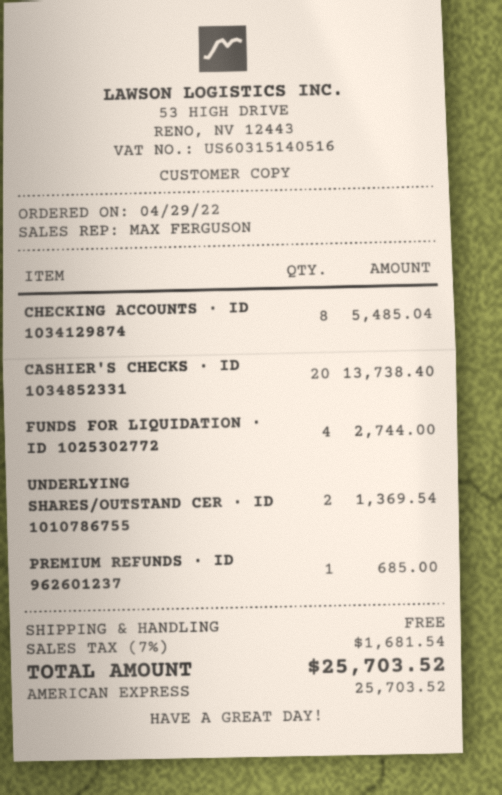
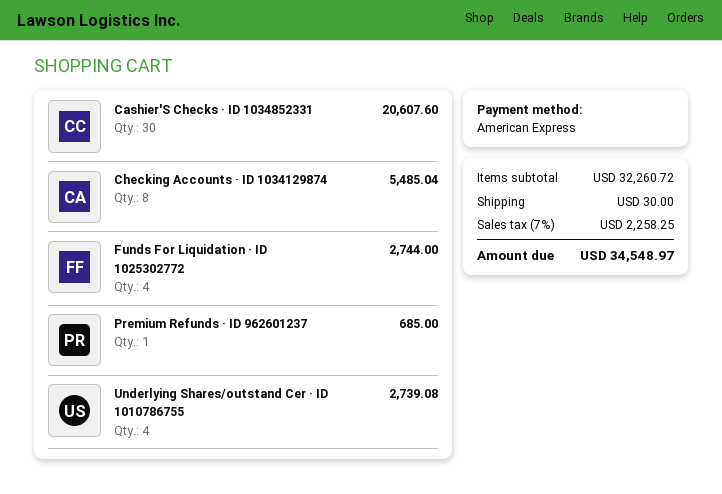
CASHIER'S CHECKS · ID 1034852331: 20 for 13738.40 -> 30 for 20607.60
UNDERLYING SHARES/OUTSTAND CER · ID 1010786755: 2 for 1369.54 -> 4 for 2739.08
shipping: 0.00 -> 30.00
tax: 7% = 1681.54 -> 7% = 2258.25
total: 25703.52 -> 34548.97

